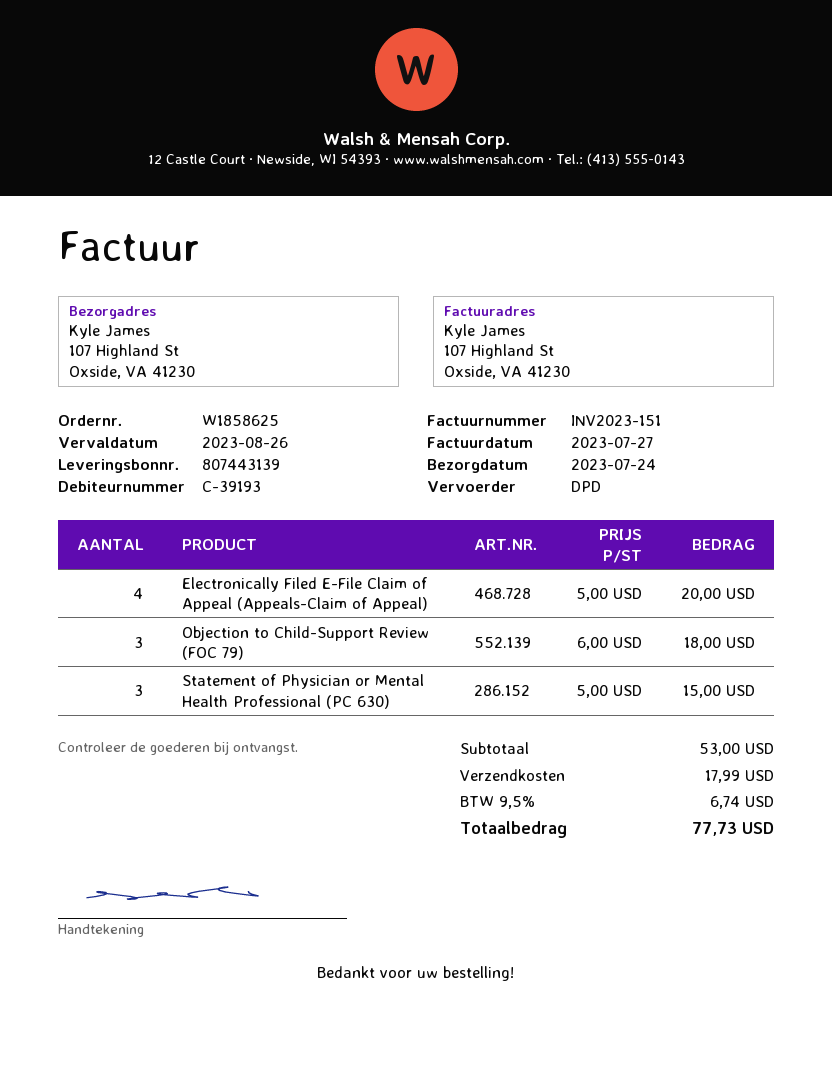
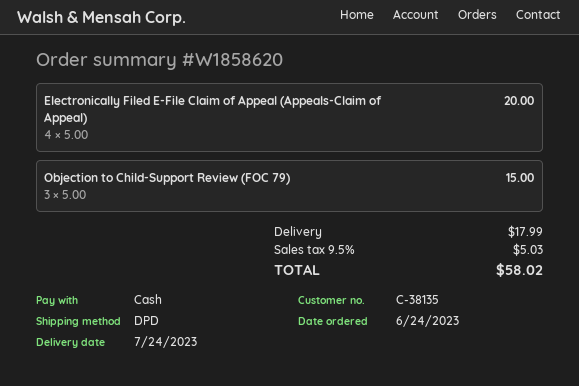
order number: W1858625 -> W1858620
customer number: C-39193 -> C-38135
Objection to Child-Support Review (FOC 79): 3 x 6.00 = 18.00 -> 3 x 5.00 = 15.00
Statement of Physician or Mental Health Professional (PC 630): 3 x 5.00 = 15.00 -> none
tax: 9.5% = 6.74 -> 9.5% = 5.03
total: 77.73 -> 58.02

